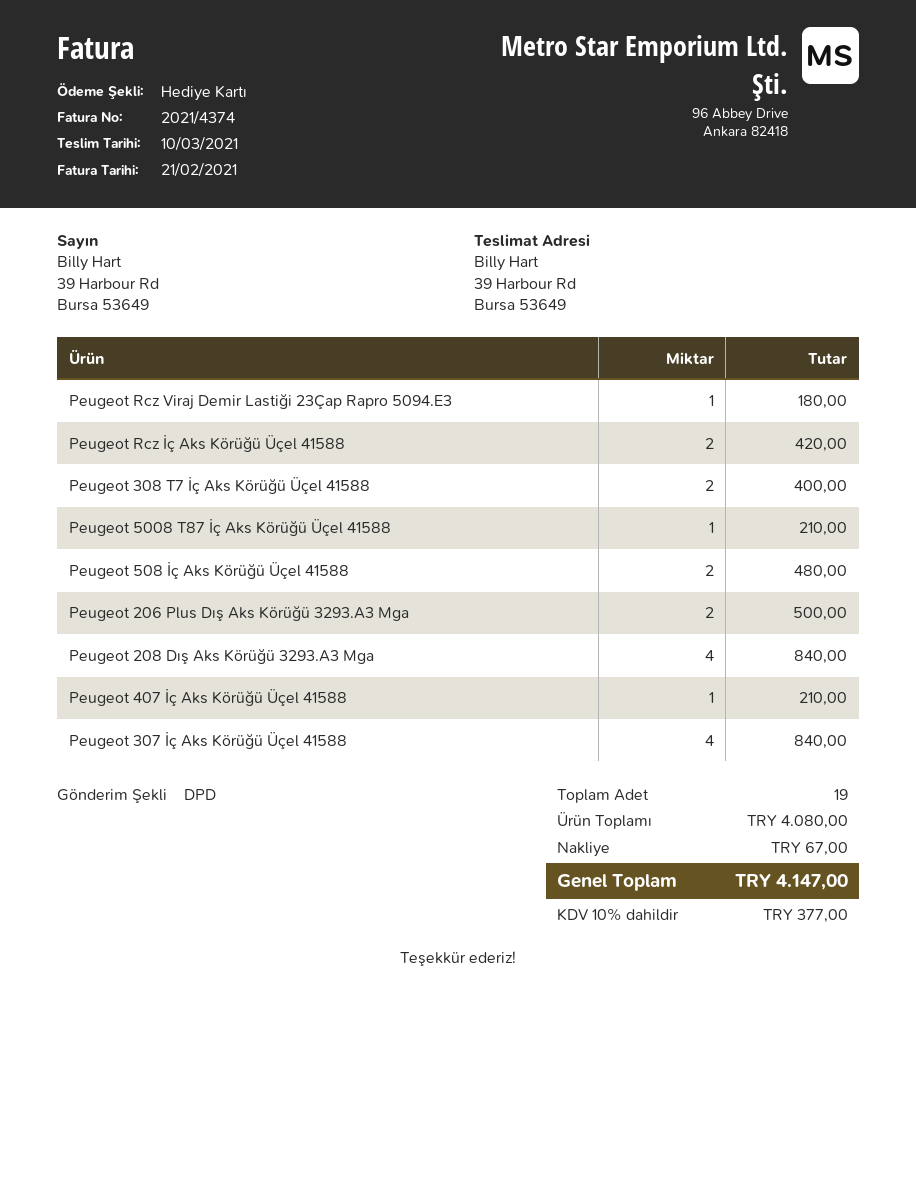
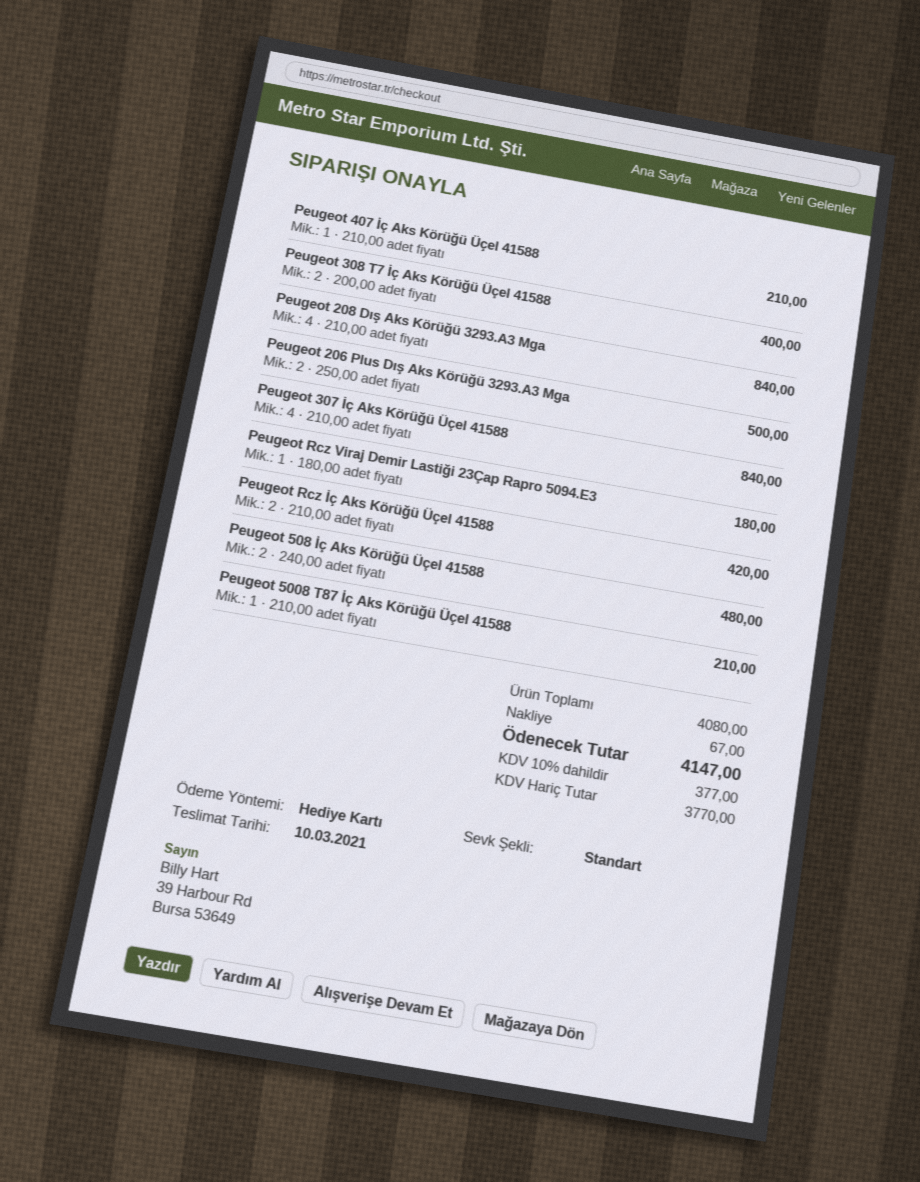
shipping method: DPD -> standard

